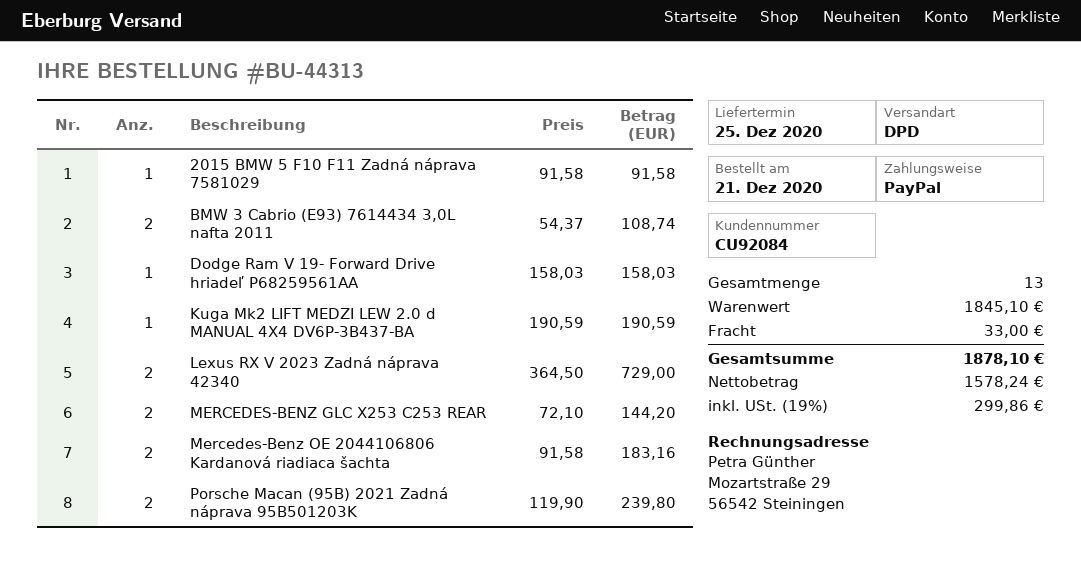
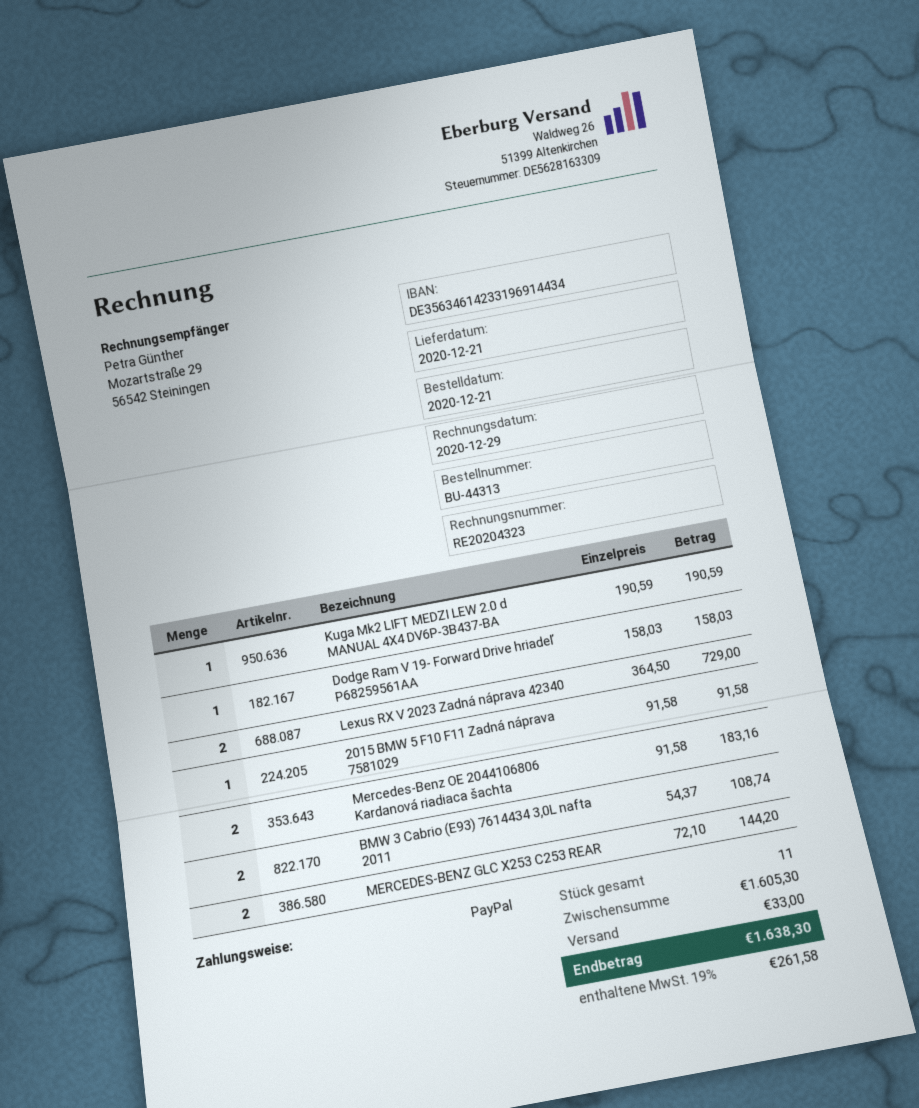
delivery date: 2020-12-25 -> 2020-12-21
Porsche Macan (95B) 2021 Zadná náprava 95B501203K: 2 x 119.90 = 239.80 -> none
total quantity: 13 -> 11
subtotal: 1845.10 -> 1605.30
tax: 19% = 299.86 -> 19% = 261.58
total: 1878.10 -> 1638.30

